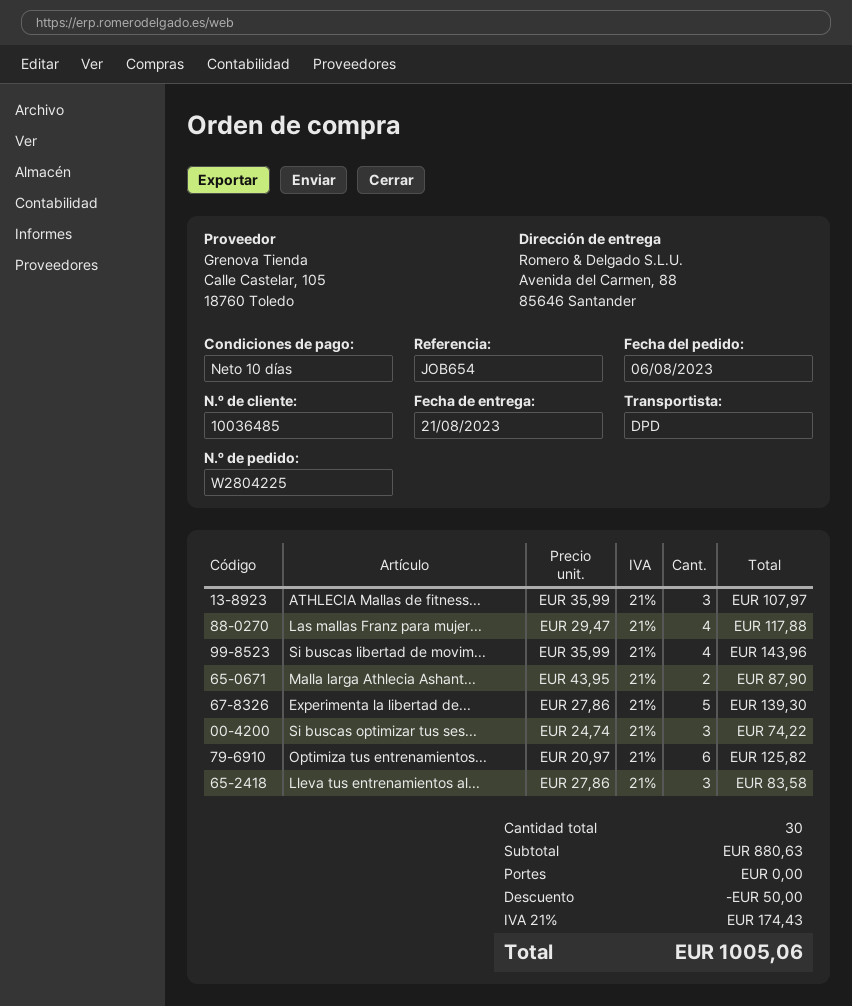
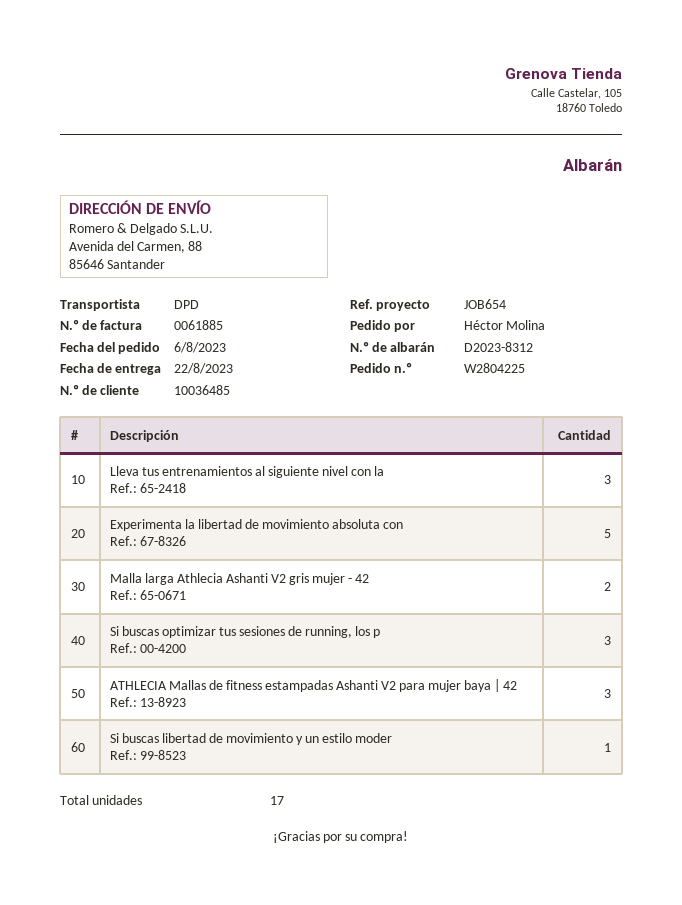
delivery date: 2023-08-21 -> 2023-08-22
Las mallas Franz para mujer...: 4 -> none
Si buscas libertad de movim...: 4 -> 1
Optimiza tus entrenamientos...: 6 -> none
total quantity: 30 -> 17

